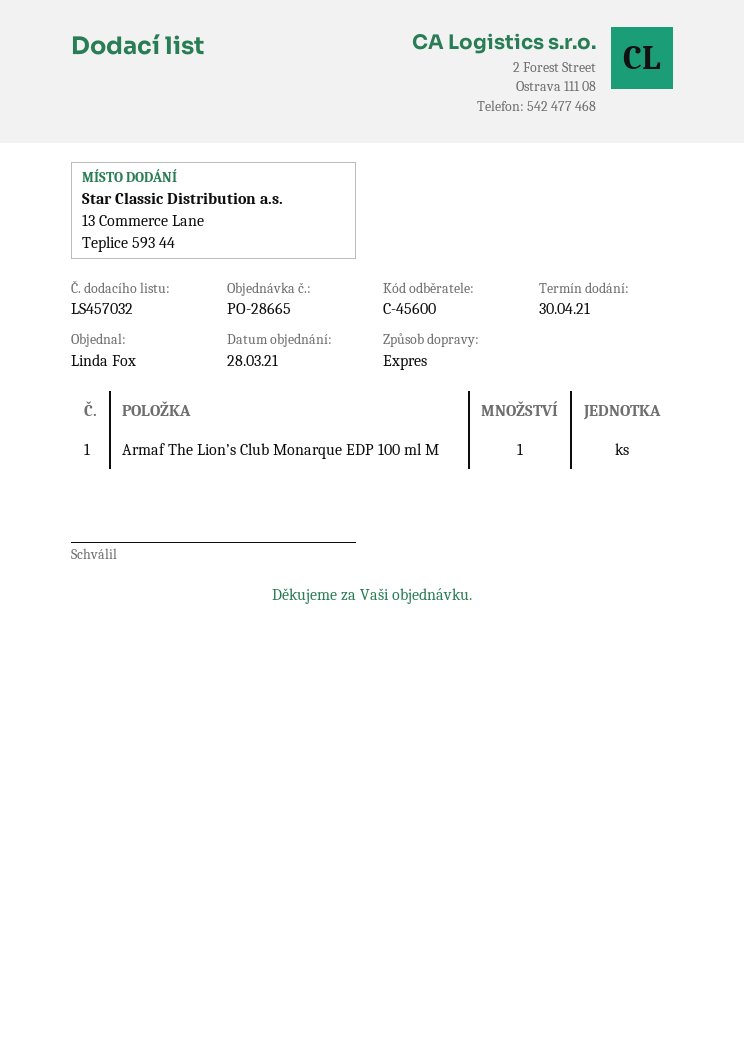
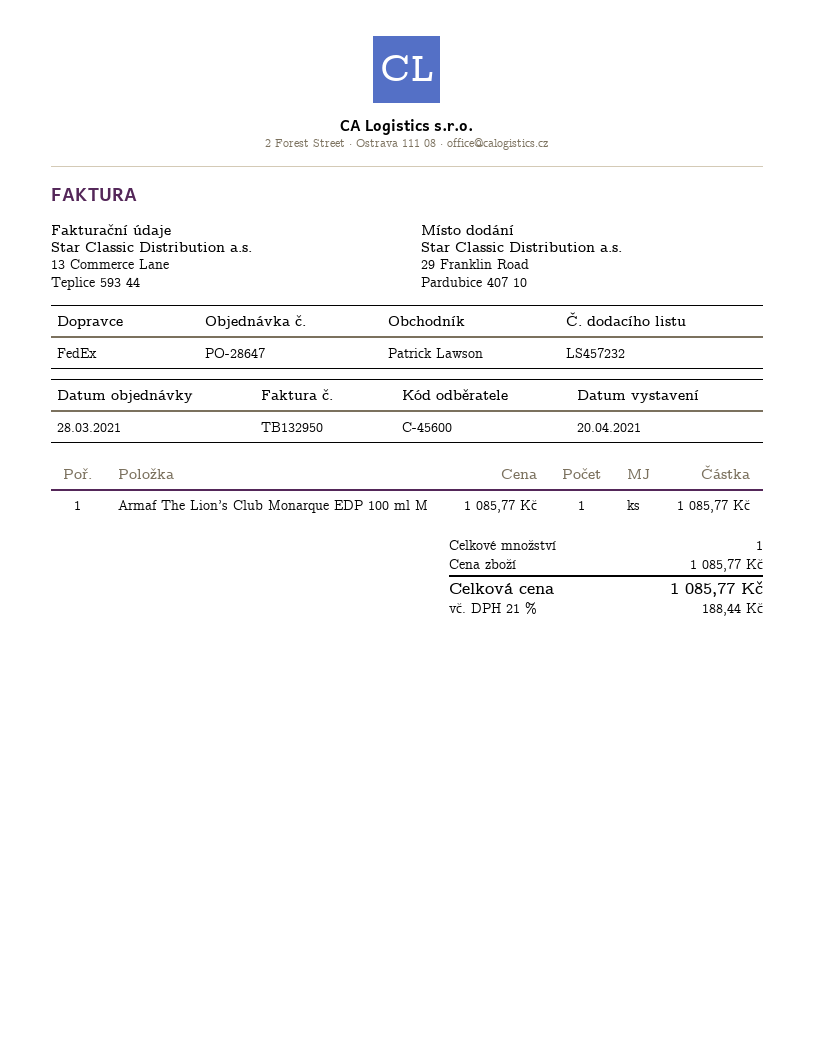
order number: PO-28665 -> PO-28647
delivery note number: LS457032 -> LS457232
shipping method: express -> FedEx
ship to: 13 Commerce Lane, Teplice 593 44 -> 29 Franklin Road, Pardubice 407 10

